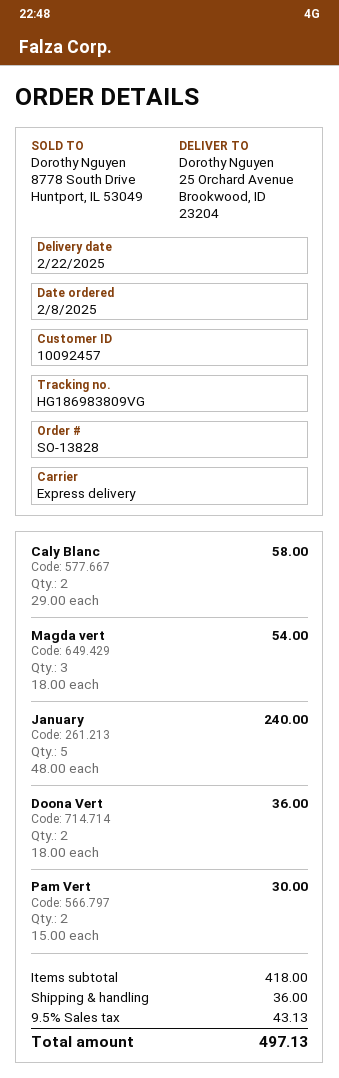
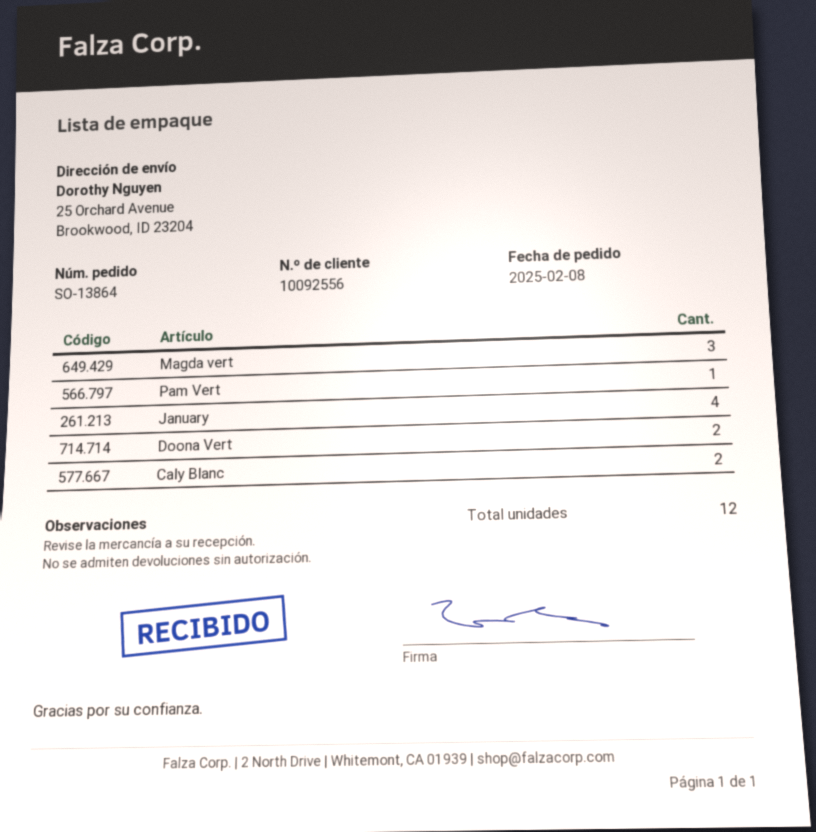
order number: SO-13828 -> SO-13864
customer number: 10092457 -> 10092556
January: 5 -> 4
Pam Vert: 2 -> 1

